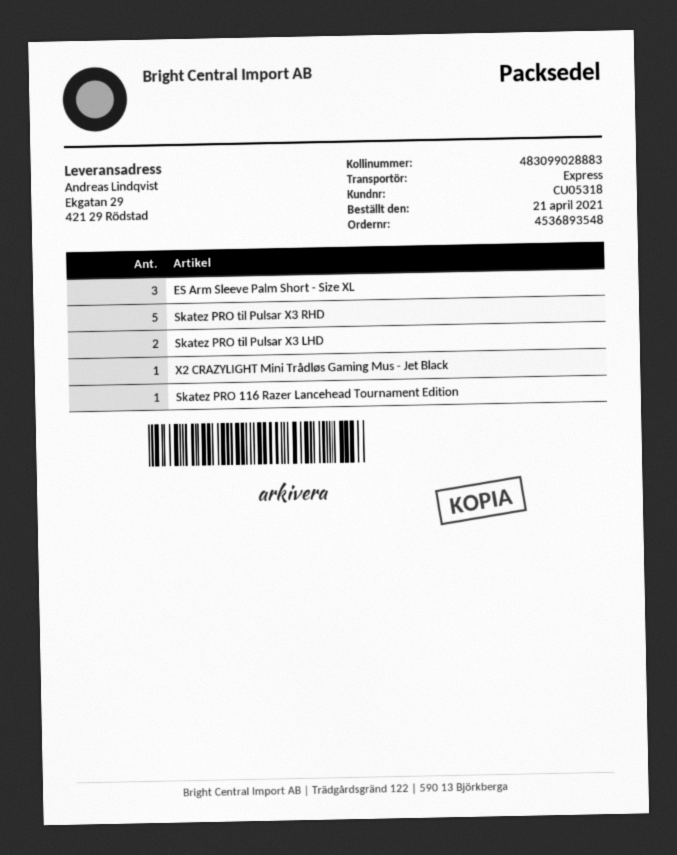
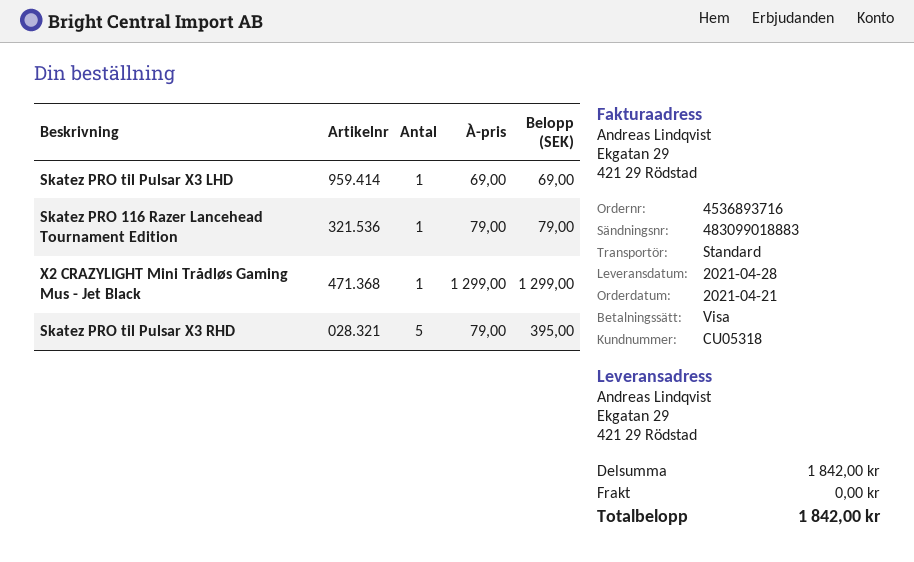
order number: 4536893548 -> 4536893716
shipping method: express -> standard
tracking number: 483099028883 -> 483099018883
ES Arm Sleeve Palm Short - Size XL: 3 -> none
Skatez PRO til Pulsar X3 LHD: 2 -> 1

